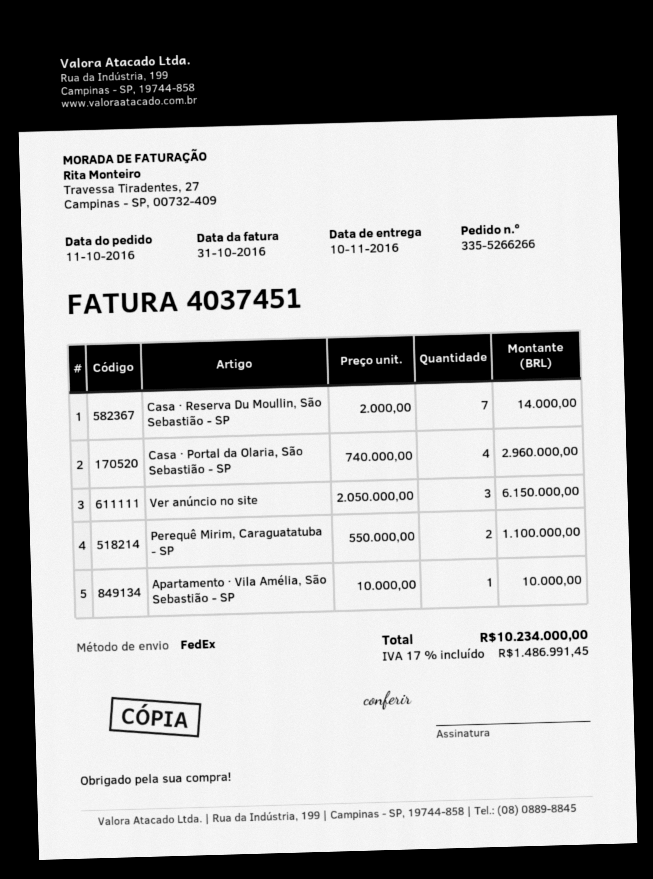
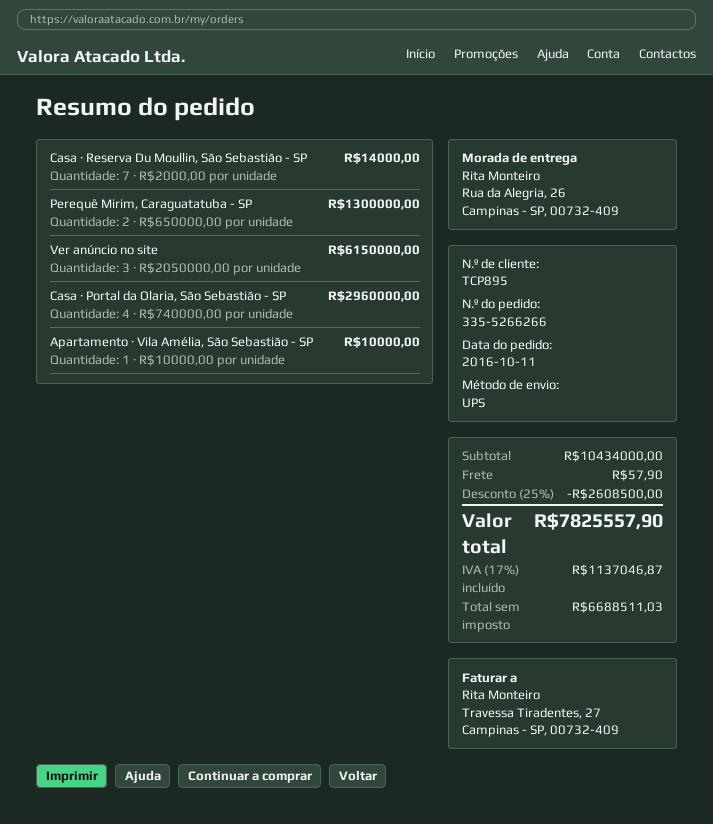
shipping method: FedEx -> UPS
Perequê Mirim, Caraguatatuba - SP: 2 x 550000.00 = 1100000.00 -> 2 x 650000.00 = 1300000.00
discount: none -> 25% = 2608500.00
shipping: none -> 57.90
tax: 17% = 1486991.45 -> 17% = 1137046.87
total: 10234000.00 -> 7825557.90

